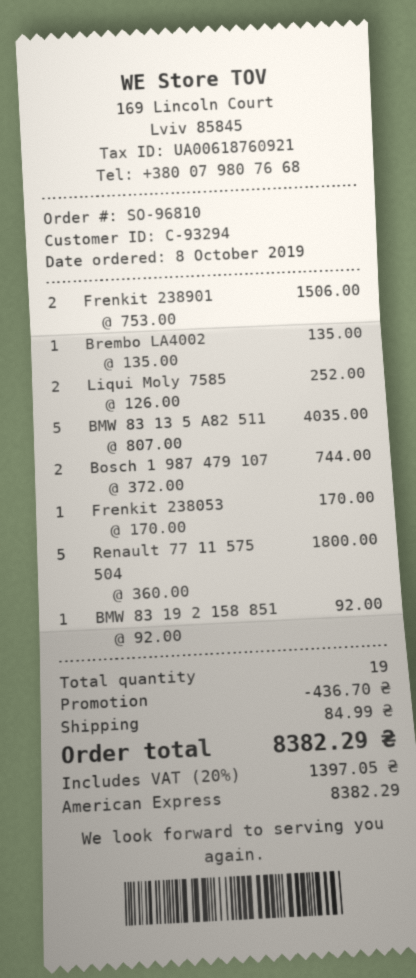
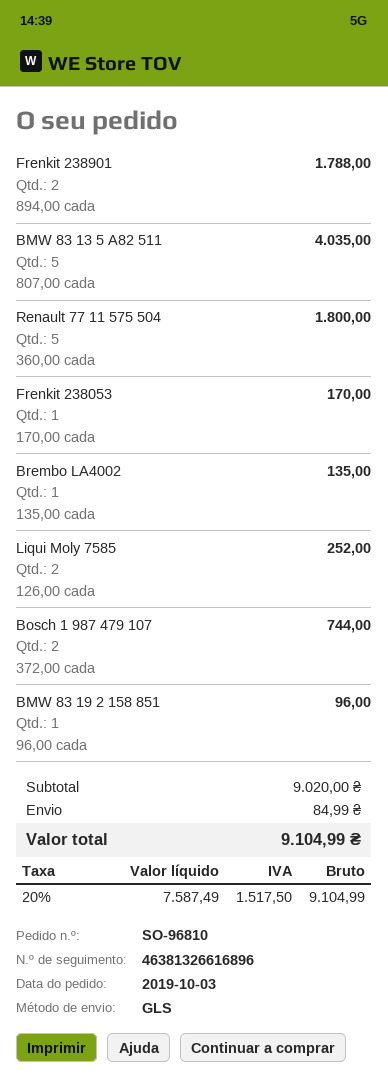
order date: 2019-10-08 -> 2019-10-03
Frenkit 238901: 2 x 753.00 = 1506.00 -> 2 x 894.00 = 1788.00
BMW 83 19 2 158 851: 1 x 92.00 = 92.00 -> 1 x 96.00 = 96.00
discount: 436.70 -> none
tax: 20% = 1397.05 -> 20% = 1517.50
total: 8382.29 -> 9104.99

